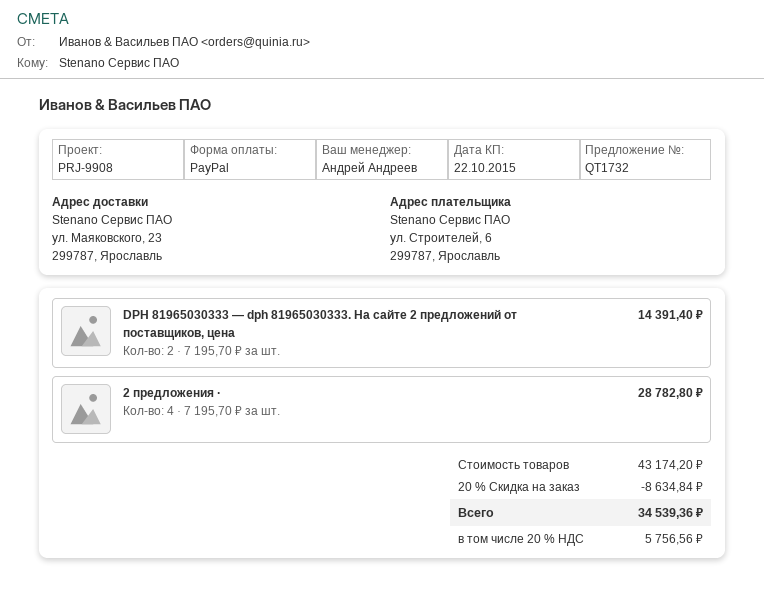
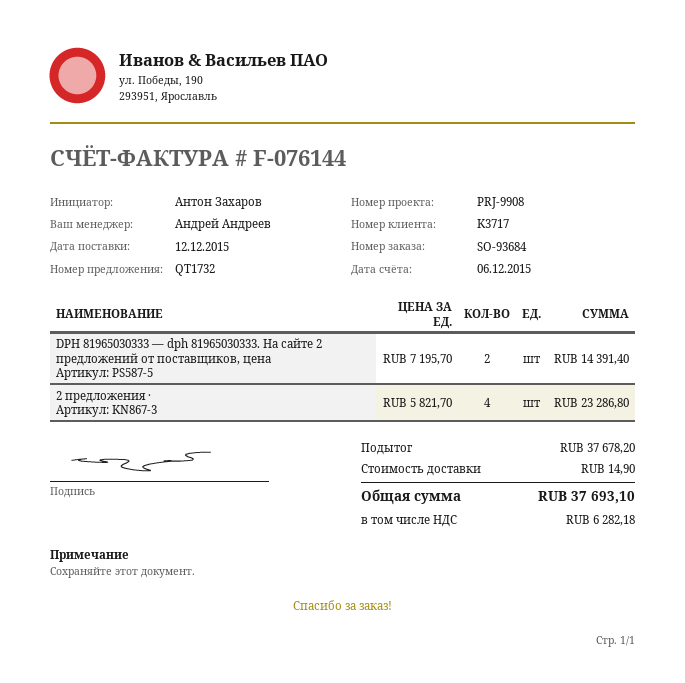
2 предложения ·: 4 x 7195.70 = 28782.80 -> 4 x 5821.70 = 23286.80
subtotal: 43174.20 -> 37678.20
discount: 20% = 8634.84 -> none
shipping: none -> 14.90
tax: 5756.56 -> 6282.18
total: 34539.36 -> 37693.10

